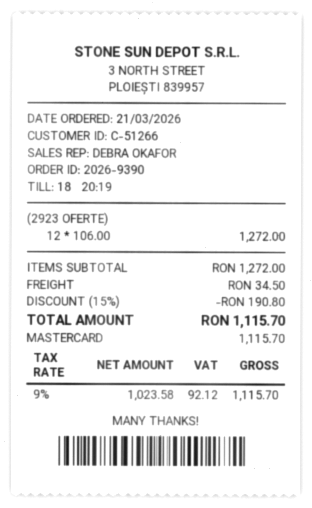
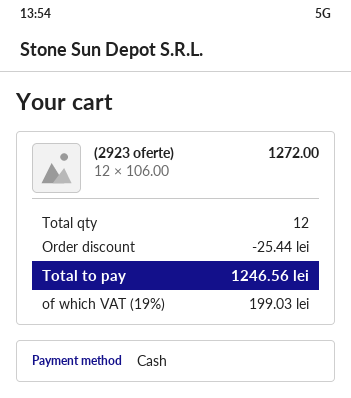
payment method: Mastercard -> cash
discount: 190.80 -> 25.44
shipping: 34.50 -> none
tax: 9% = 92.12 -> 19% = 199.03
total: 1115.70 -> 1246.56

